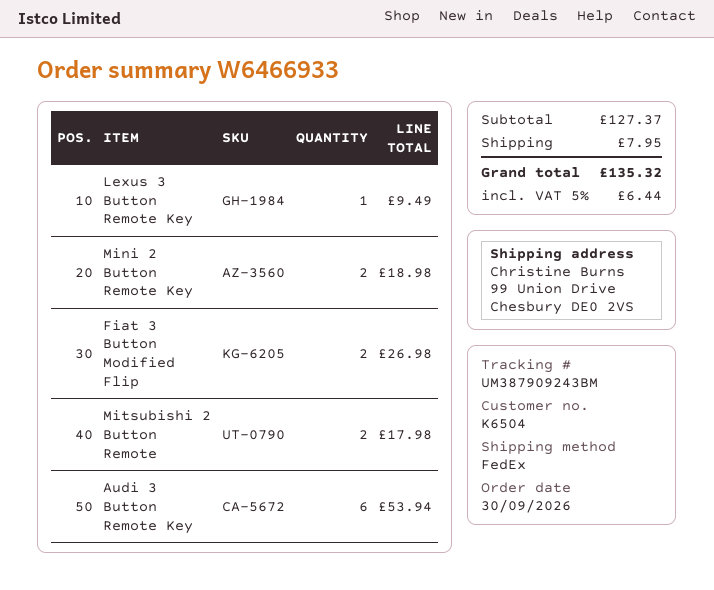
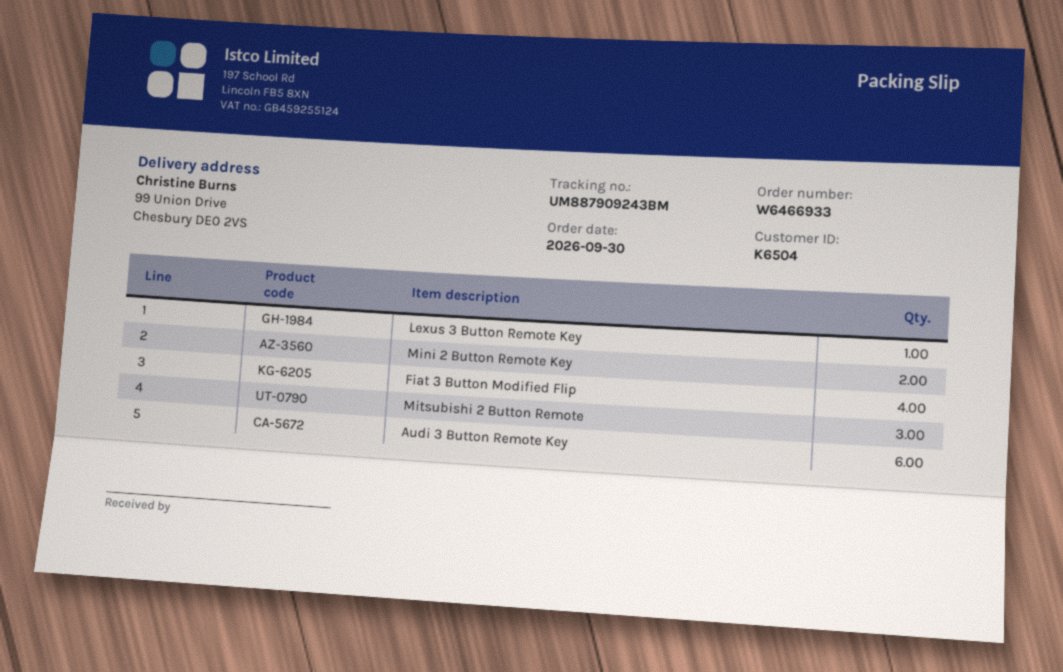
tracking number: UM387909243BM -> UM887909243BM
Fiat 3 Button Modified Flip: 2 -> 4
Mitsubishi 2 Button Remote: 2 -> 3

